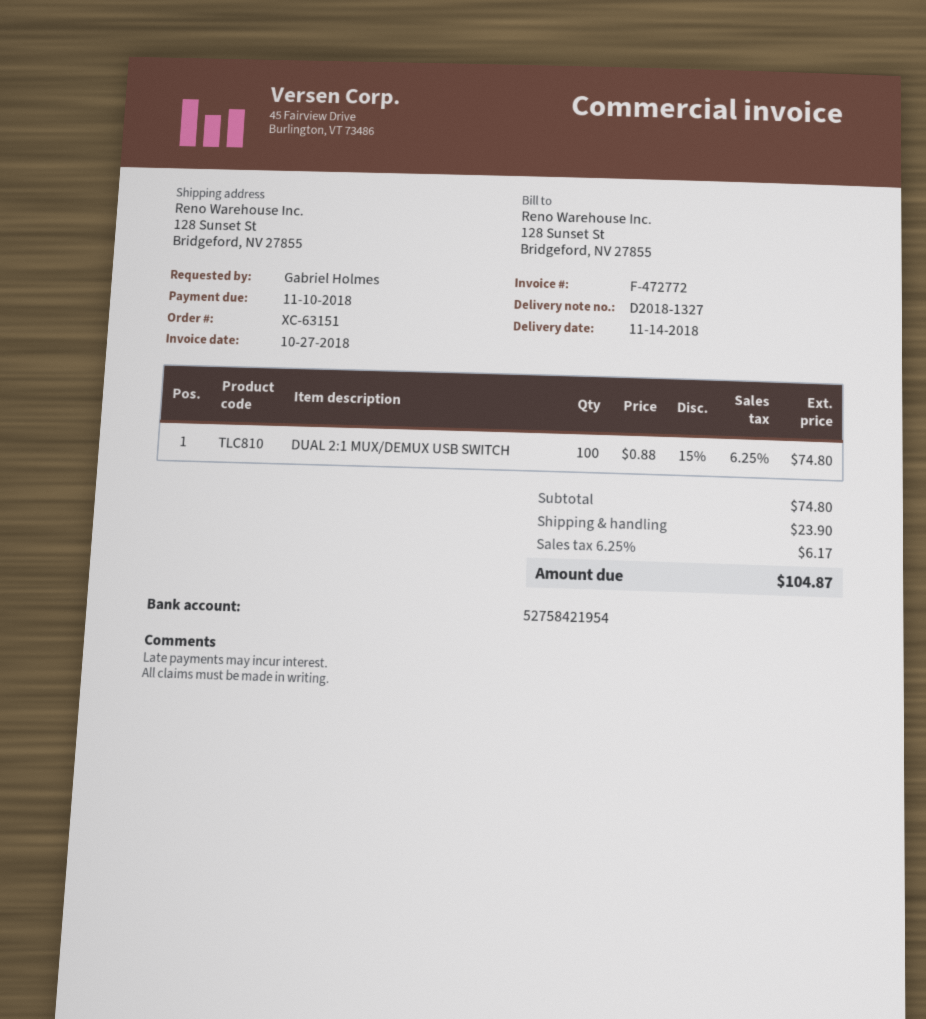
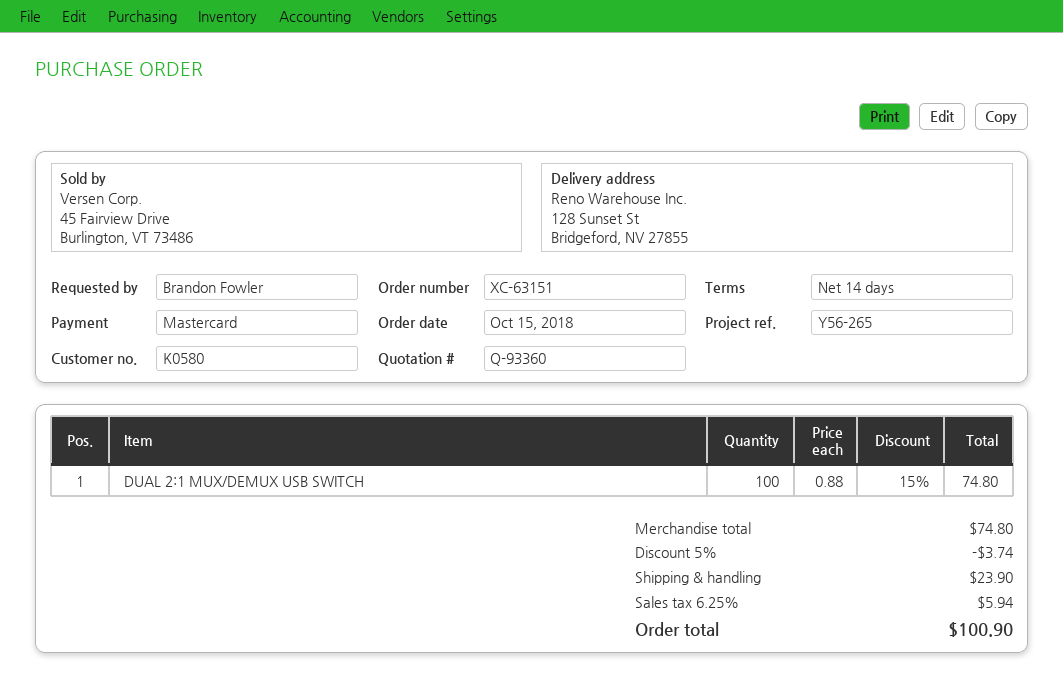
ordered by: Gabriel Holmes -> Brandon Fowler
discount: none -> 5% = 3.74
tax: 6.25% = 6.17 -> 6.25% = 5.94
total: 104.87 -> 100.90

